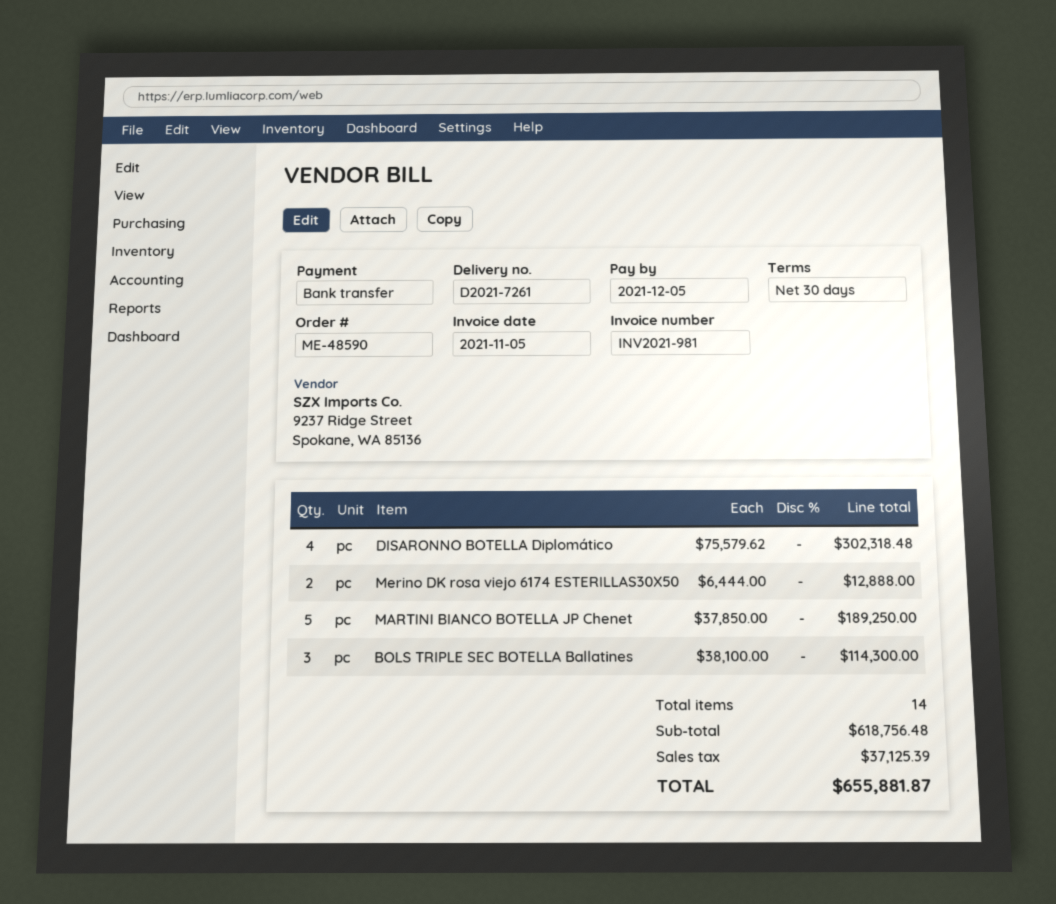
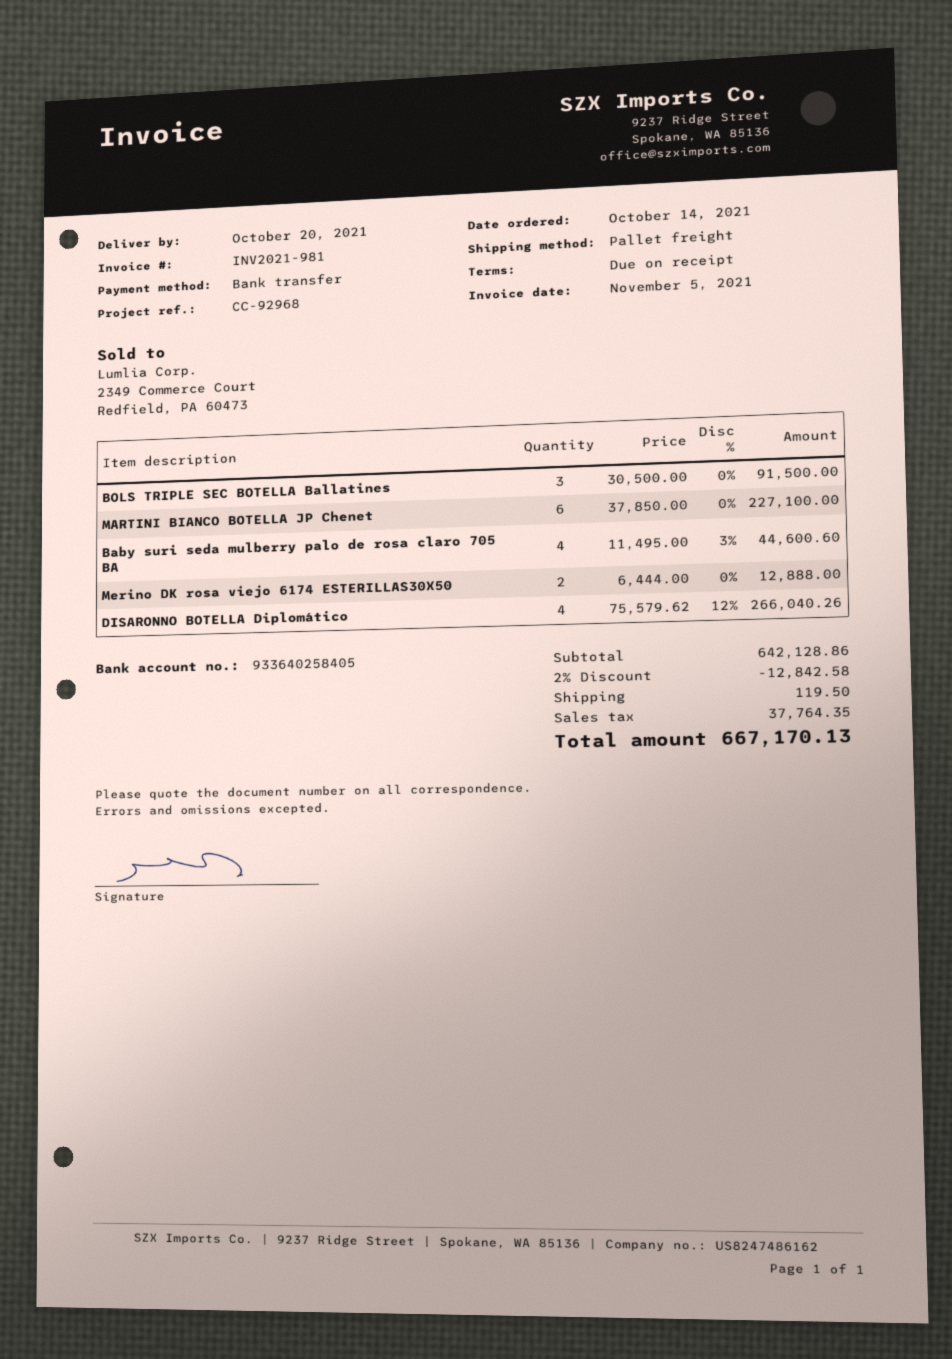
payment terms: 30 days -> on receipt
DISARONNO BOTELLA Diplomático: 4 x 75579.62 = 302318.48 -> 4 x 75579.62 - 12% = 266040.26
MARTINI BIANCO BOTELLA JP Chenet: 5 x 37850.00 = 189250.00 -> 6 x 37850.00 = 227100.00
BOLS TRIPLE SEC BOTELLA Ballatines: 3 x 38100.00 = 114300.00 -> 3 x 30500.00 = 91500.00
Baby suri seda mulberry palo de rosa claro 705 BA: none -> 4 x 11495.00 - 3% = 44600.60
subtotal: 618756.48 -> 642128.86
discount: none -> 2% = 12842.58
shipping: none -> 119.50
tax: 37125.39 -> 37764.35
total: 655881.87 -> 667170.13

